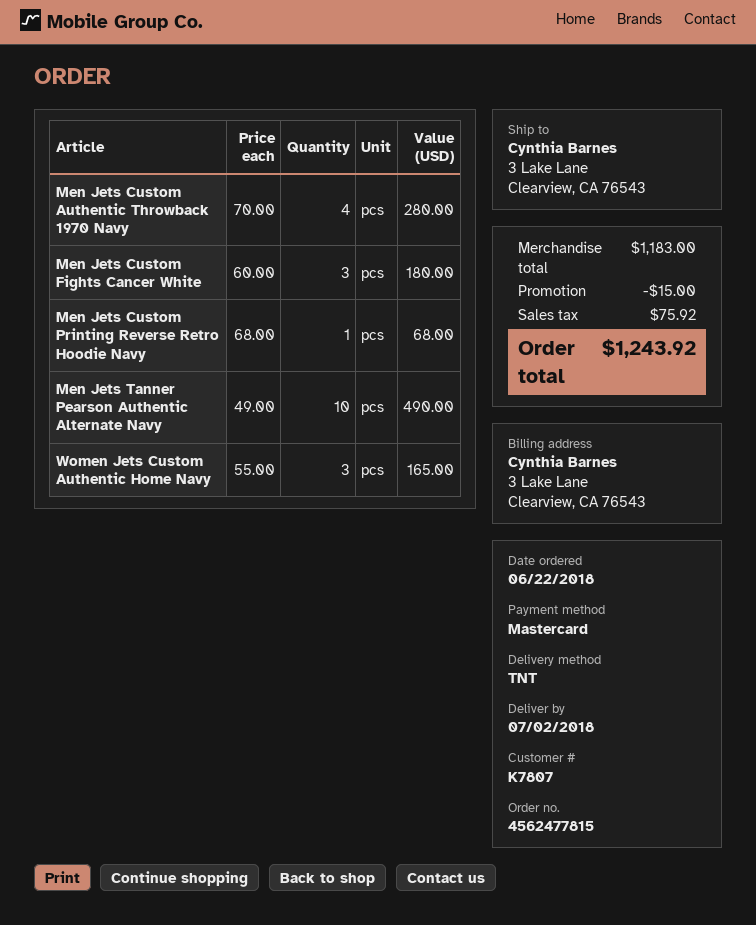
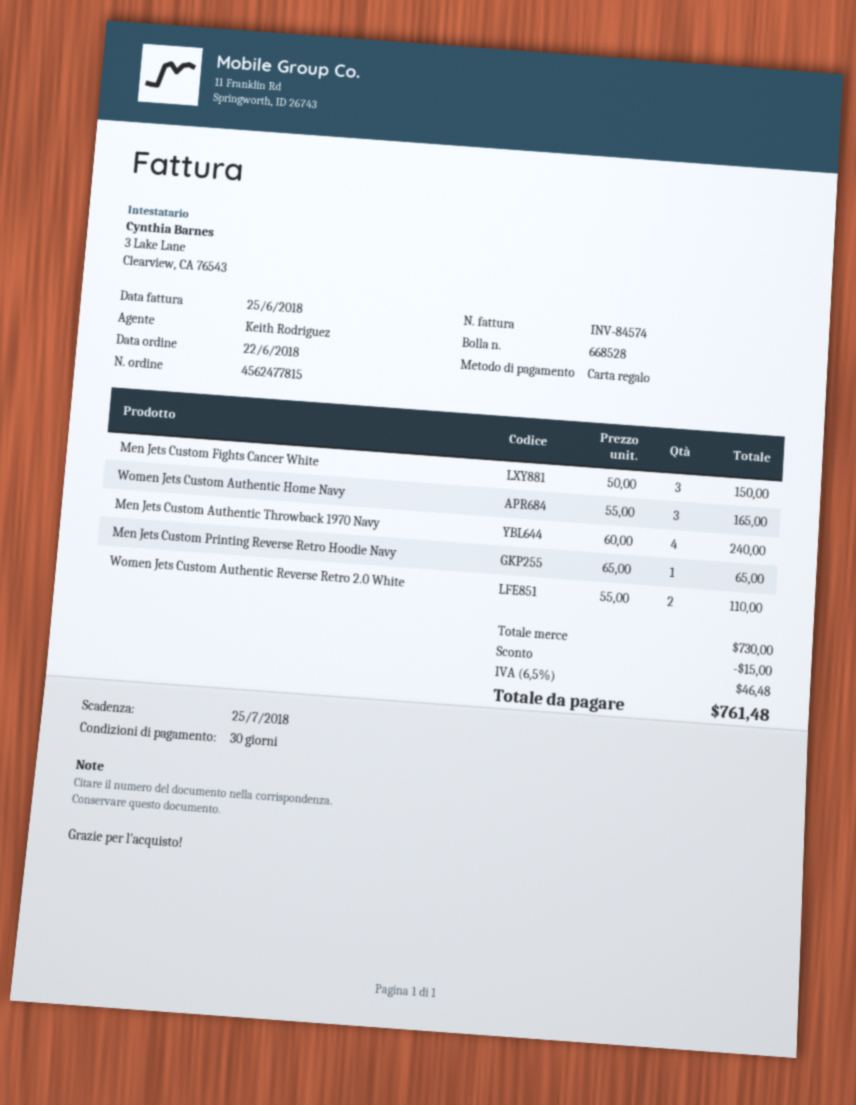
payment method: Mastercard -> gift card
Men Jets Custom Authentic Throwback 1970 Navy: 4 x 70.00 = 280.00 -> 4 x 60.00 = 240.00
Men Jets Custom Fights Cancer White: 3 x 60.00 = 180.00 -> 3 x 50.00 = 150.00
Men Jets Custom Printing Reverse Retro Hoodie Navy: 1 x 68.00 = 68.00 -> 1 x 65.00 = 65.00
Men Jets Tanner Pearson Authentic Alternate Navy: 10 x 49.00 = 490.00 -> none
Women Jets Custom Authentic Reverse Retro 2.0 White: none -> 2 x 55.00 = 110.00
subtotal: 1183.00 -> 730.00
tax: 75.92 -> 46.48
total: 1243.92 -> 761.48

